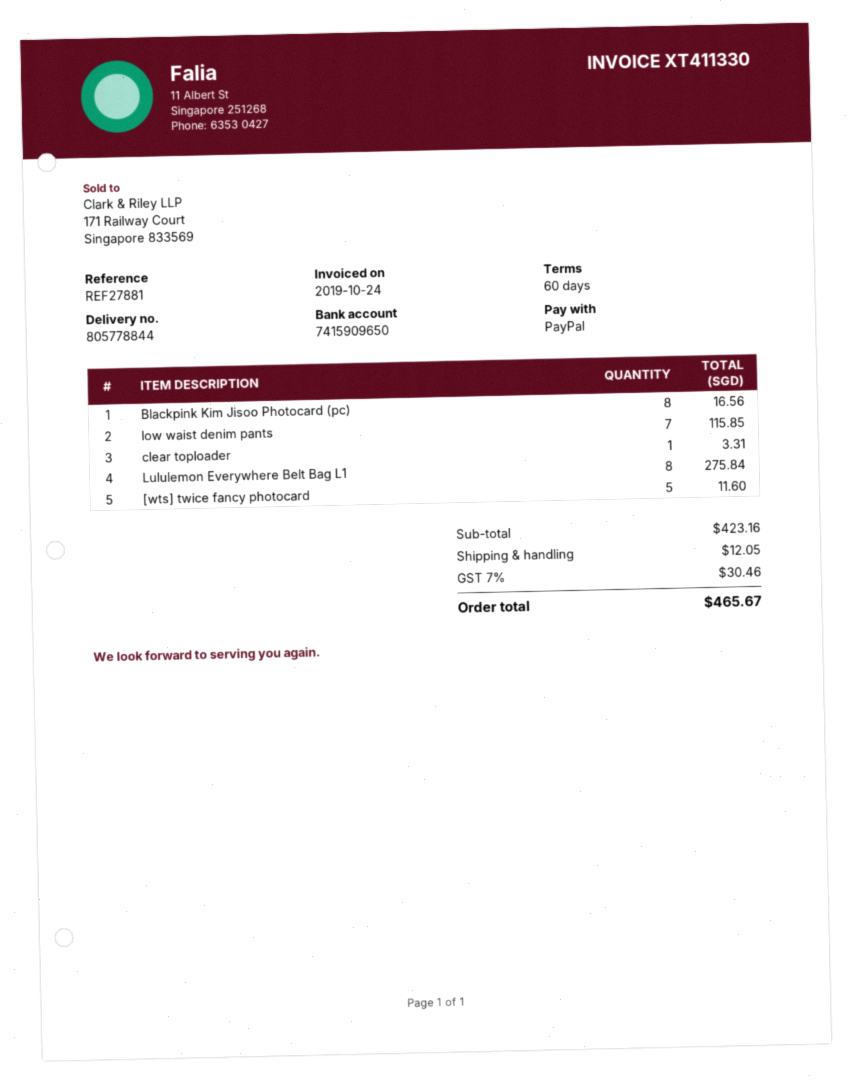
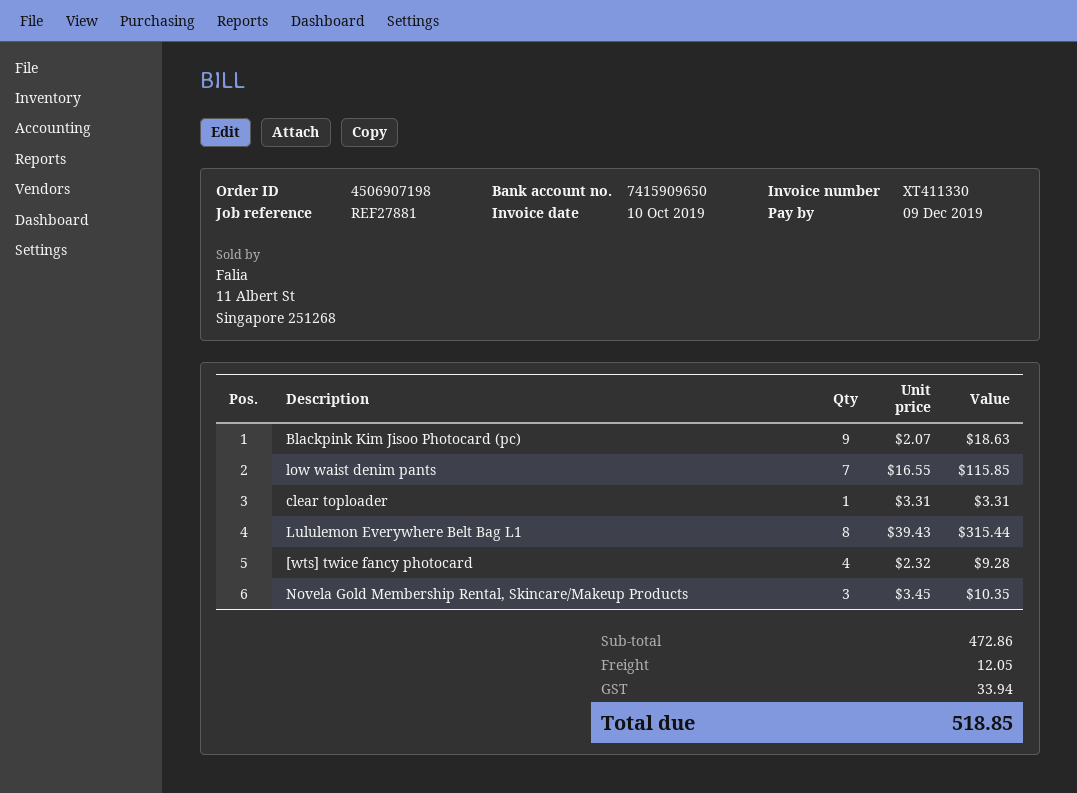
invoice date: 2019-10-24 -> 2019-10-10
Blackpink Kim Jisoo Photocard (pc): 8 for 16.56 -> 9 for 18.63
Lululemon Everywhere Belt Bag L1: 8 for 275.84 -> 8 for 315.44
[wts] twice fancy photocard: 5 for 11.60 -> 4 for 9.28
Novela Gold Membership Rental, Skincare/Makeup Products: none -> 3 for 10.35
subtotal: 423.16 -> 472.86
tax: 30.46 -> 33.94
total: 465.67 -> 518.85

